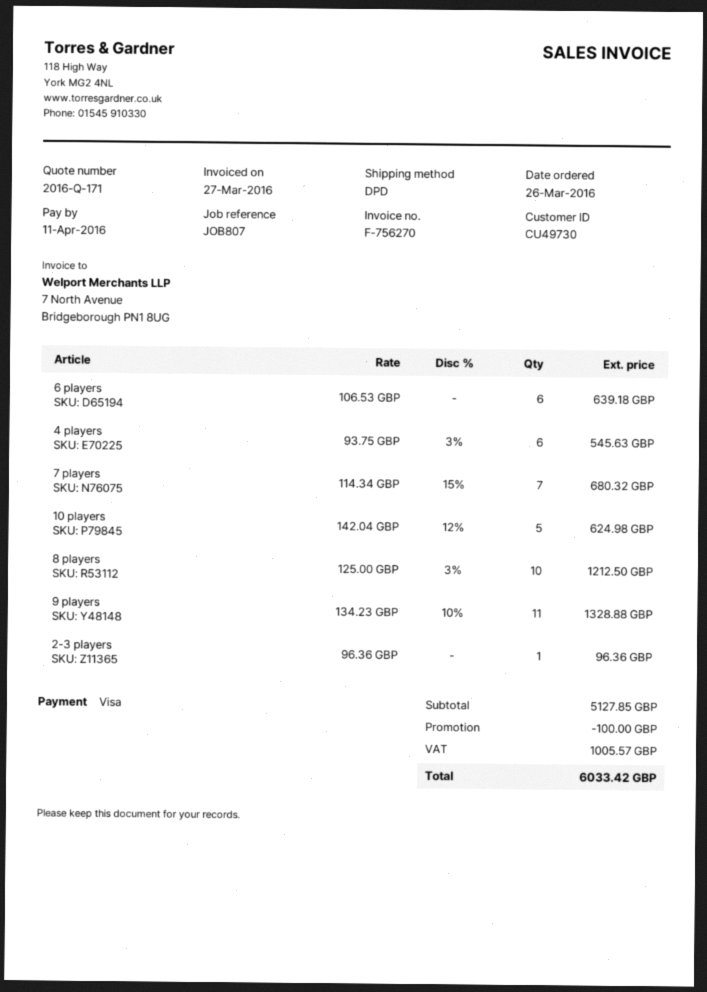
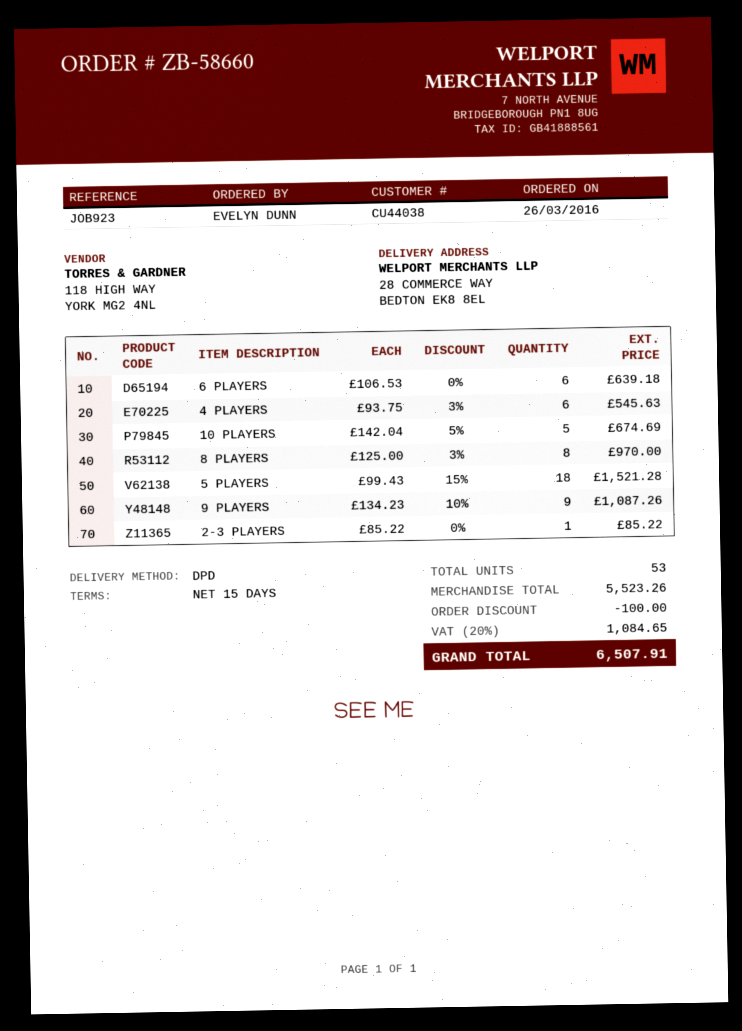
customer number: CU49730 -> CU44038
reference: JOB807 -> JOB923
7 players: 7 x 114.34 - 15% = 680.32 -> none
10 players: 5 x 142.04 - 12% = 624.98 -> 5 x 142.04 - 5% = 674.69
8 players: 10 x 125.00 - 3% = 1212.50 -> 8 x 125.00 - 3% = 970.00
9 players: 11 x 134.23 - 10% = 1328.88 -> 9 x 134.23 - 10% = 1087.26
2-3 players: 1 x 96.36 = 96.36 -> 1 x 85.22 = 85.22
5 PLAYERS: none -> 18 x 99.43 - 15% = 1521.28
subtotal: 5127.85 -> 5523.26
tax: 1005.57 -> 1084.65
total: 6033.42 -> 6507.91

